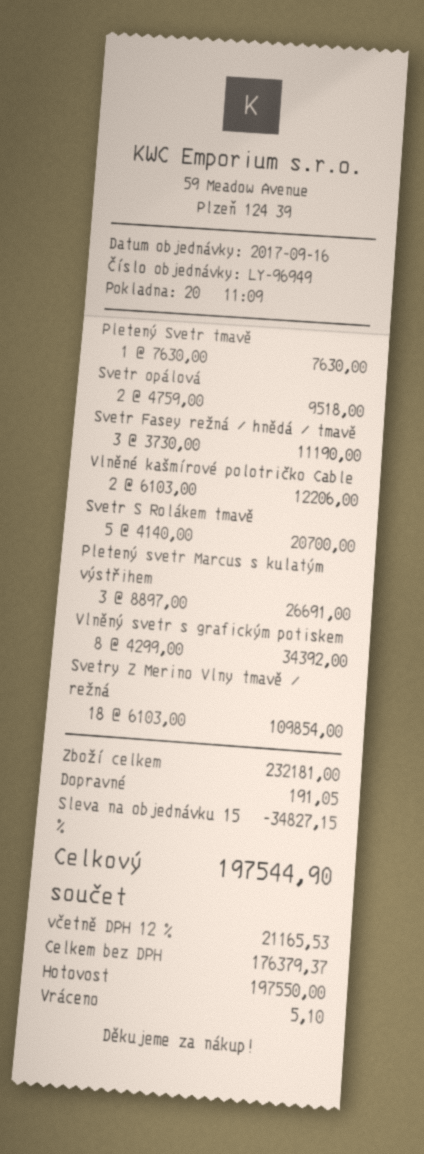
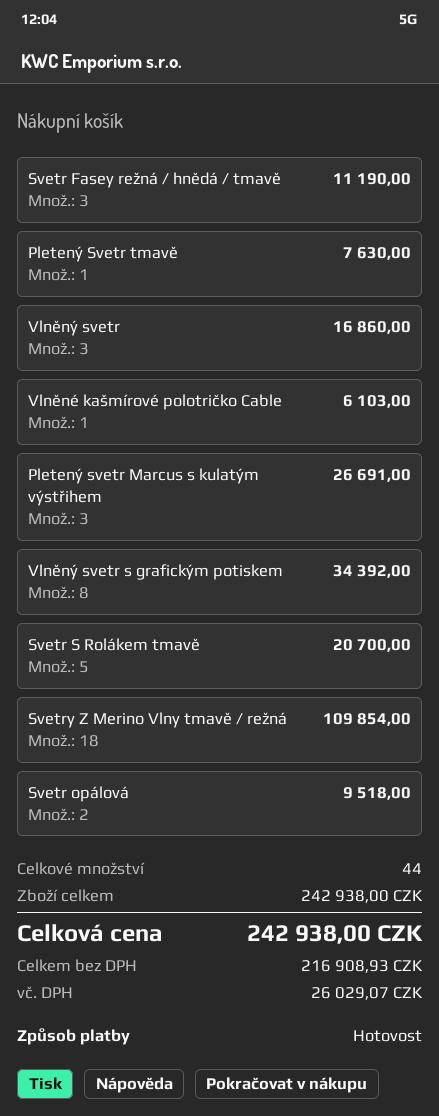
Vlněné kašmírové polotričko Cable: 2 for 12206.00 -> 1 for 6103.00
Vlněný svetr: none -> 3 for 16860.00
subtotal: 232181.00 -> 242938.00
discount: 15% = 34827.15 -> none
shipping: 191.05 -> none
net: 176379.37 -> 216908.93
tax: 21165.53 -> 26029.07
total: 197544.90 -> 242938.00

